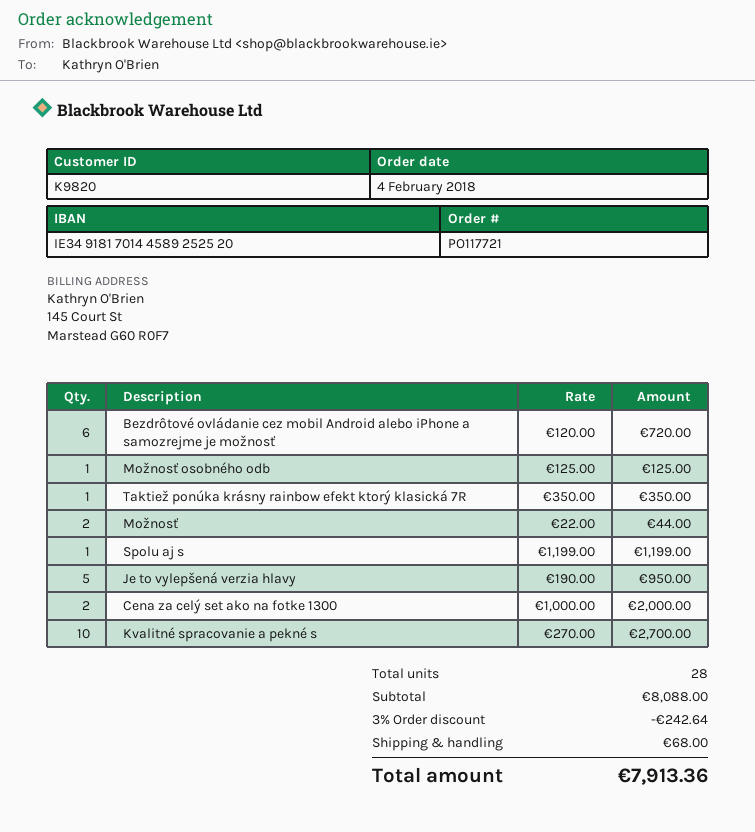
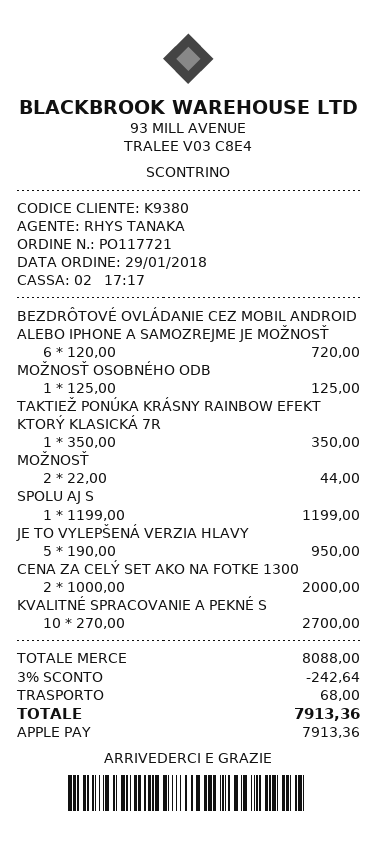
order date: 2018-02-04 -> 2018-01-29
customer number: K9820 -> K9380

